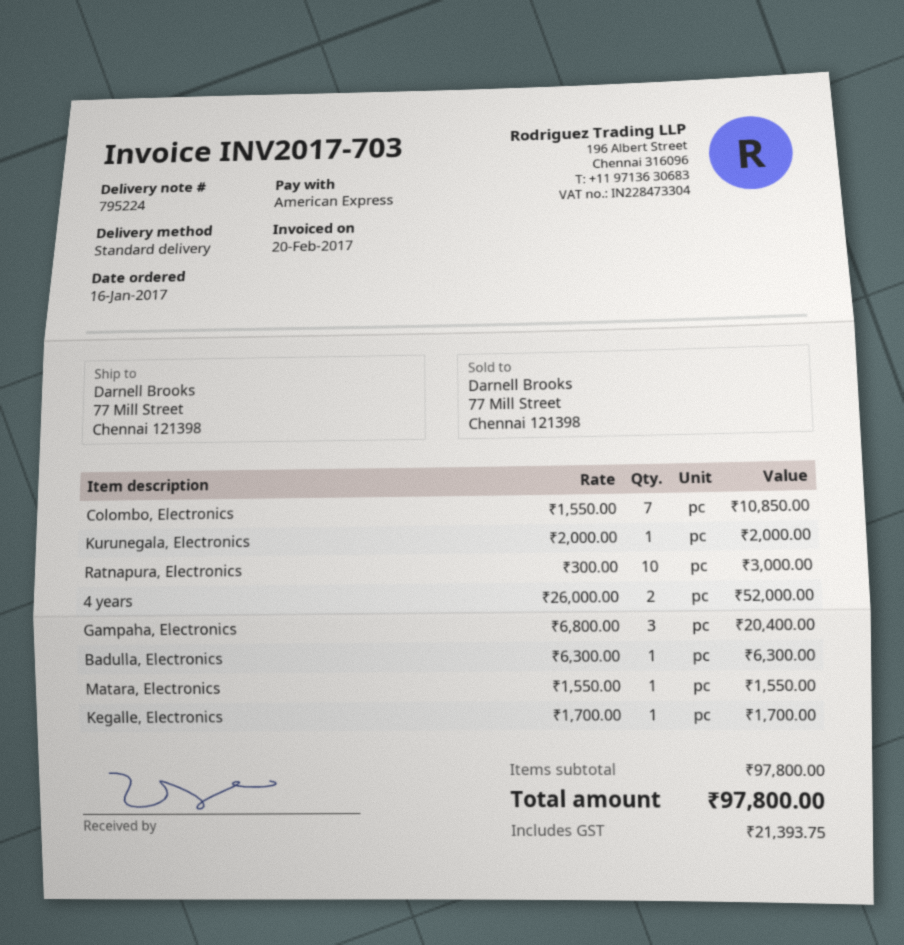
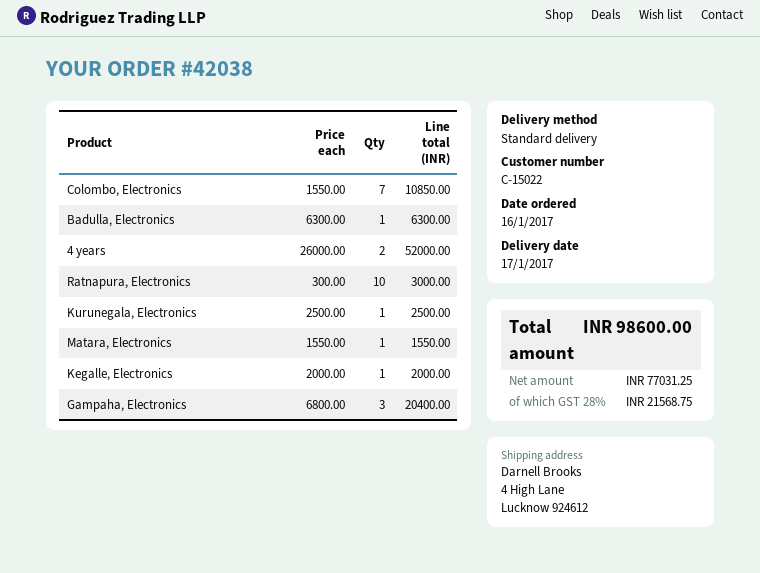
ship to: 77 Mill Street, Chennai 121398 -> 4 High Lane, Lucknow 924612
Kurunegala, Electronics: 1 x 2000.00 = 2000.00 -> 1 x 2500.00 = 2500.00
Kegalle, Electronics: 1 x 1700.00 = 1700.00 -> 1 x 2000.00 = 2000.00
tax: 21393.75 -> 21568.75
total: 97800.00 -> 98600.00

